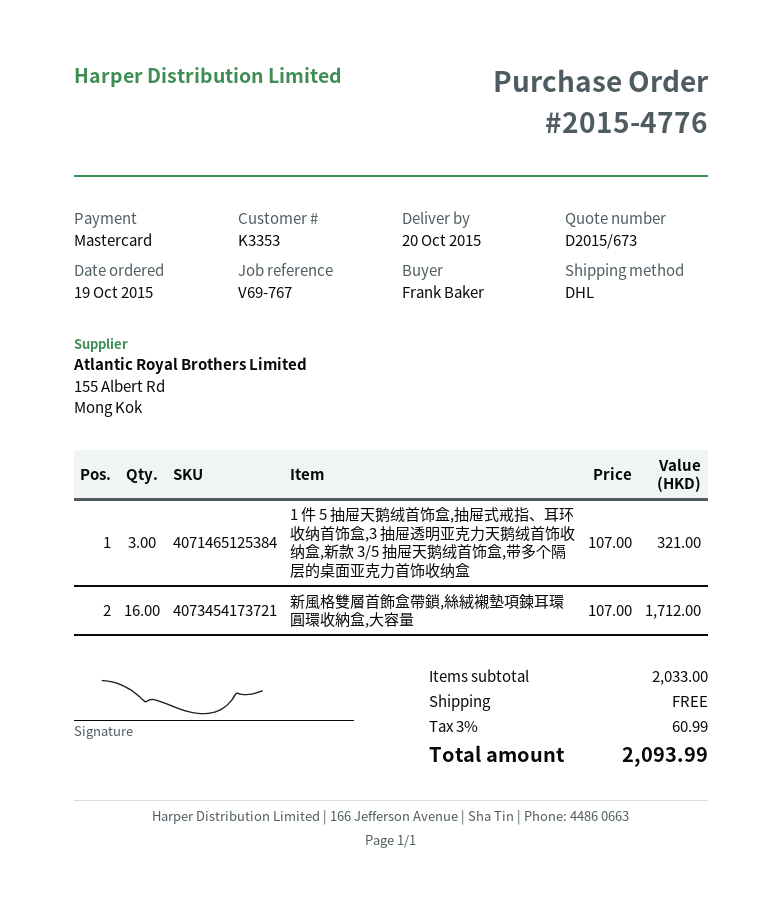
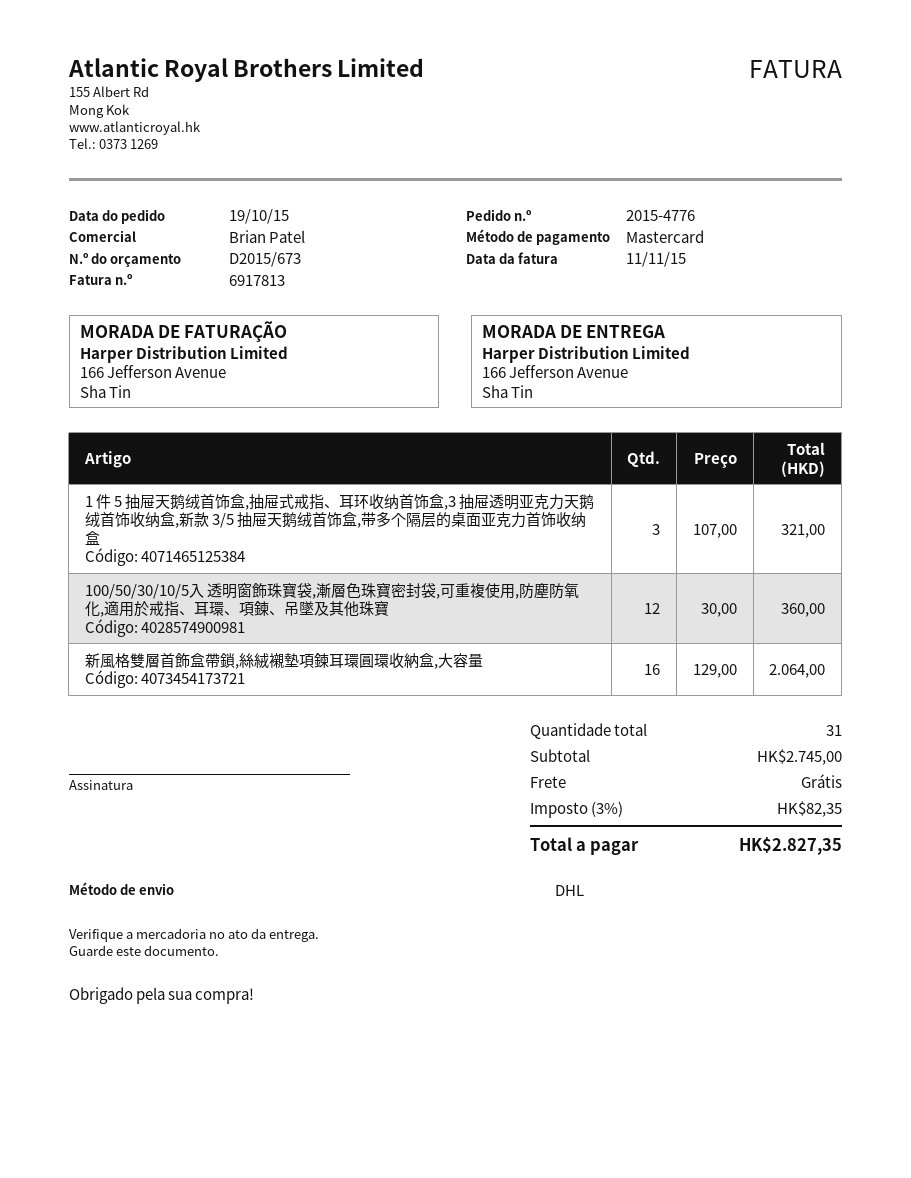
新風格雙層首飾盒帶鎖,絲絨襯墊項鍊耳環圓環收納盒,大容量: 16 x 107.00 = 1712.00 -> 16 x 129.00 = 2064.00
100/50/30/10/5入 透明窗飾珠寶袋,漸層色珠寶密封袋,可重複使用,防塵防氧化,適用於戒指、耳環、項鍊、吊墜及其他珠寶: none -> 12 x 30.00 = 360.00
subtotal: 2033.00 -> 2745.00
tax: 3% = 60.99 -> 3% = 82.35
total: 2093.99 -> 2827.35

